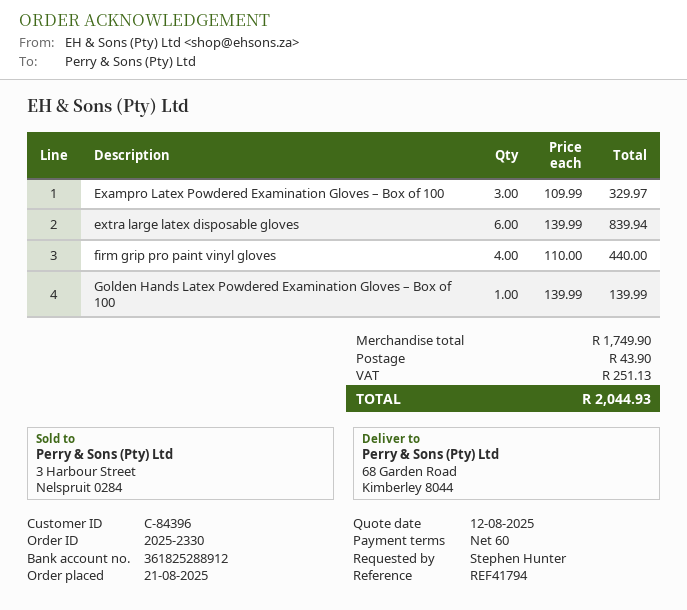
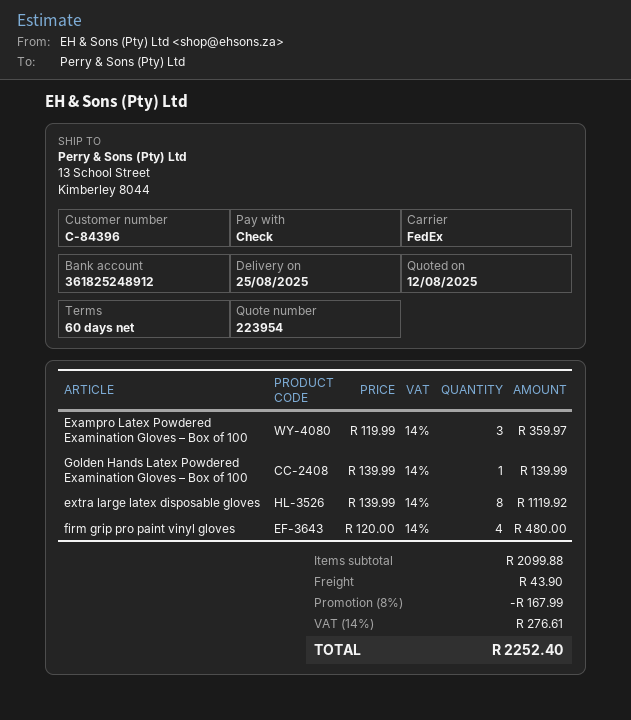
bank account: 361825288912 -> 361825248912
ship to: 68 Garden Road, Kimberley 8044 -> 13 School Street, Kimberley 8044
Exampro Latex Powdered Examination Gloves – Box of 100: 3 x 109.99 = 329.97 -> 3 x 119.99 = 359.97
extra large latex disposable gloves: 6 x 139.99 = 839.94 -> 8 x 139.99 = 1119.92
firm grip pro paint vinyl gloves: 4 x 110.00 = 440.00 -> 4 x 120.00 = 480.00
subtotal: 1749.90 -> 2099.88
discount: none -> 8% = 167.99
tax: 251.13 -> 276.61
total: 2044.93 -> 2252.40

